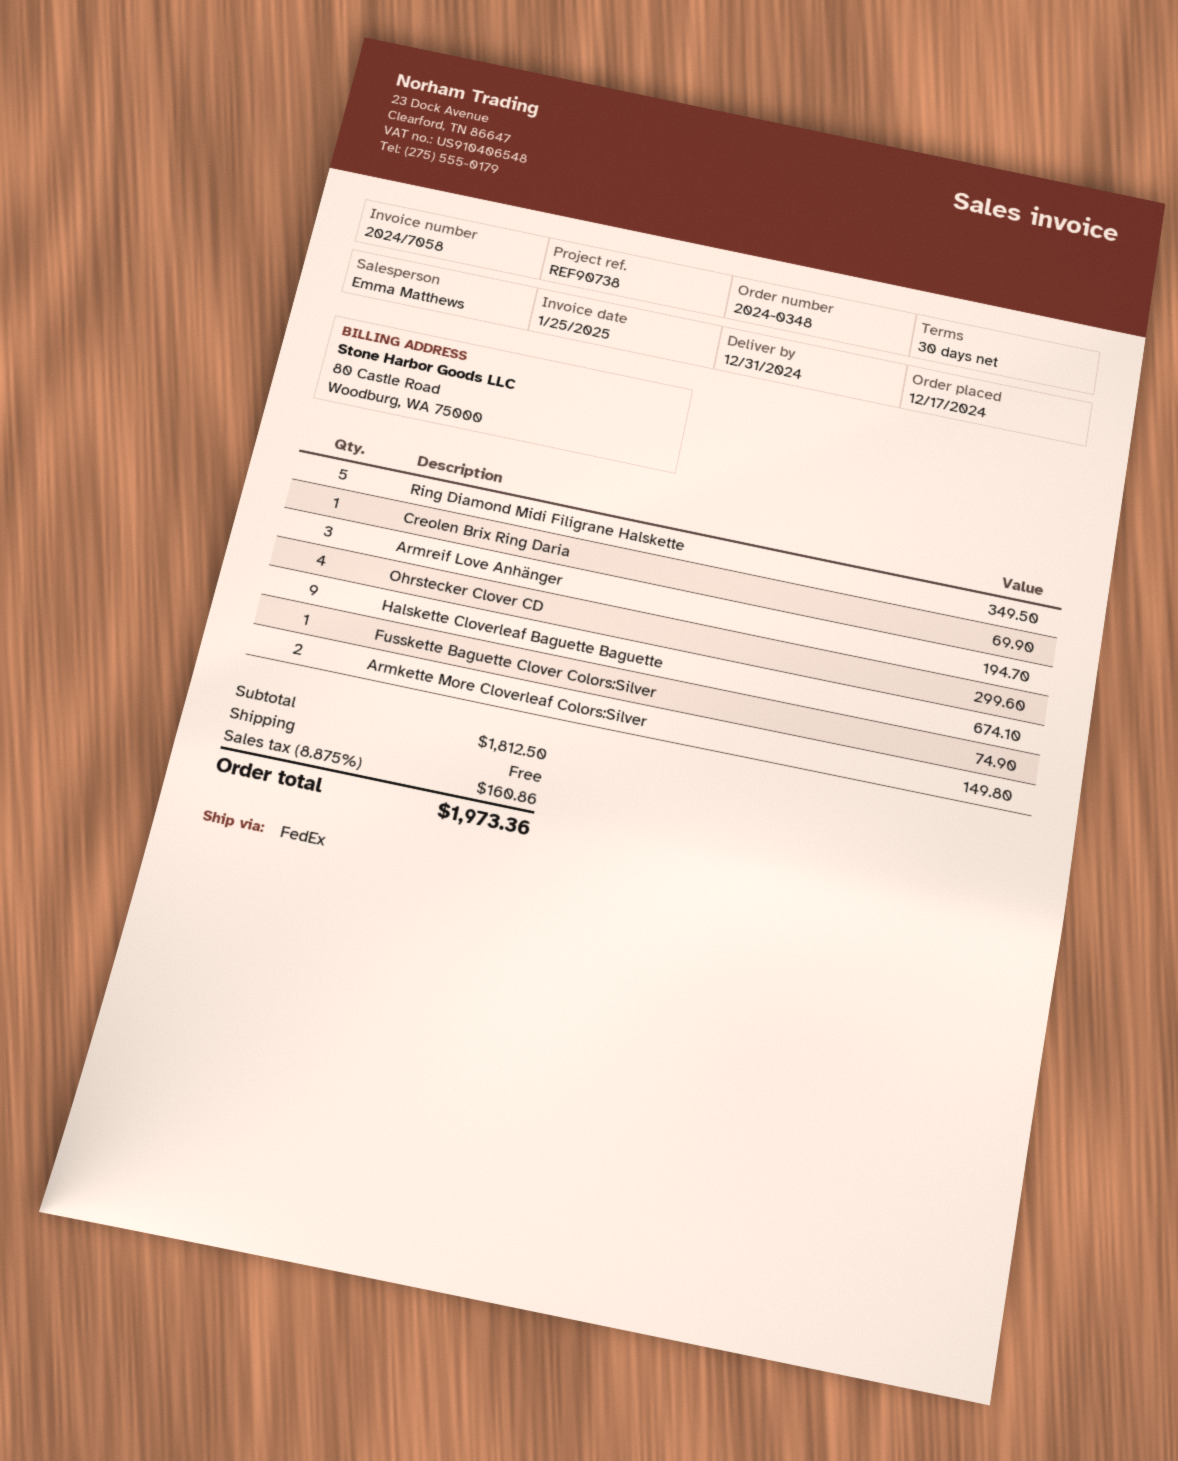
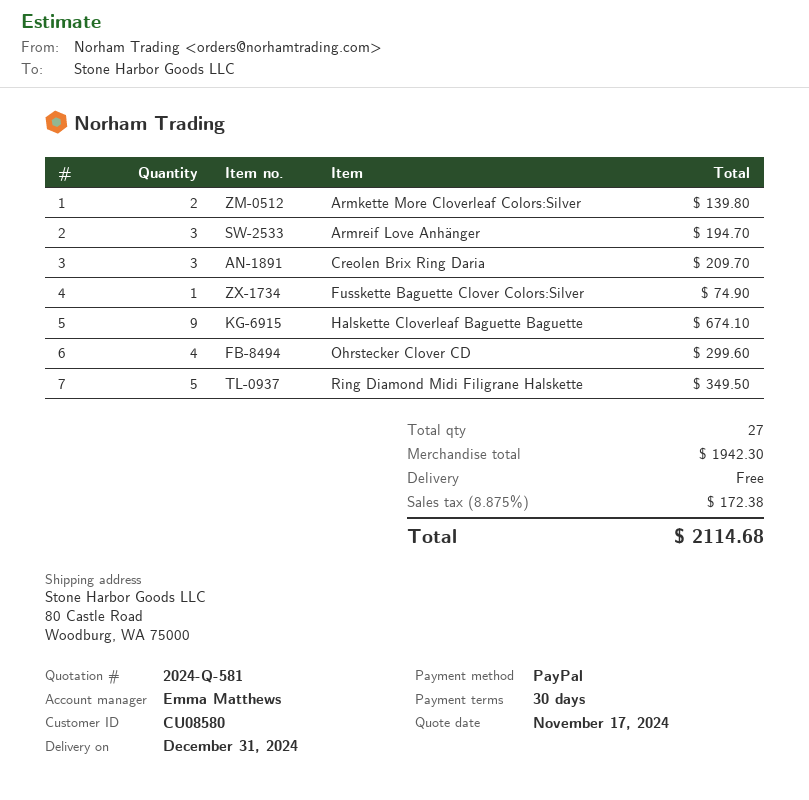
Creolen Brix Ring Daria: 1 for 69.90 -> 3 for 209.70
Armkette More Cloverleaf Colors:Silver: 2 for 149.80 -> 2 for 139.80
subtotal: 1812.50 -> 1942.30
tax: 8.875% = 160.86 -> 8.875% = 172.38
total: 1973.36 -> 2114.68

